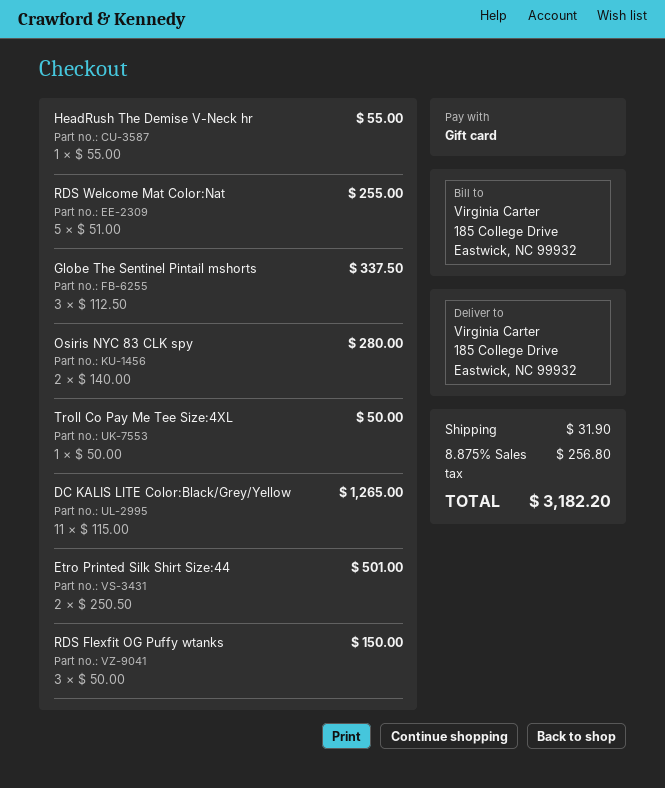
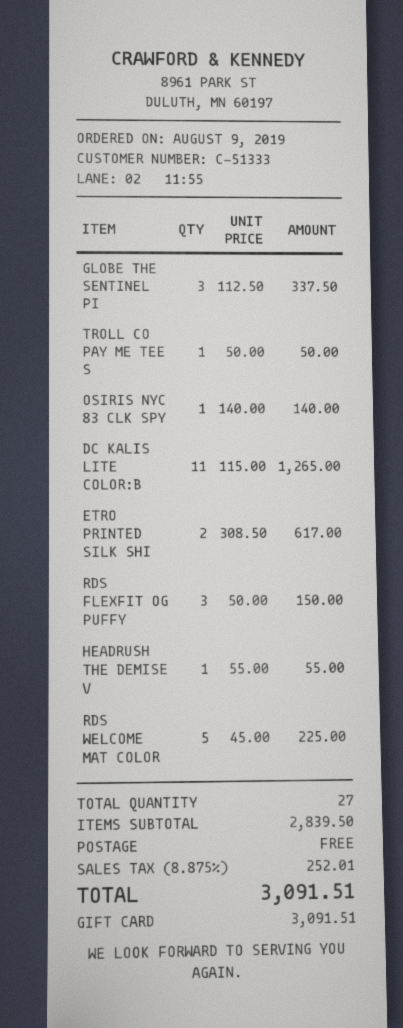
RDS Welcome Mat Color:Nat: 5 x 51.00 = 255.00 -> 5 x 45.00 = 225.00
Osiris NYC 83 CLK spy: 2 x 140.00 = 280.00 -> 1 x 140.00 = 140.00
Etro Printed Silk Shirt Size:44: 2 x 250.50 = 501.00 -> 2 x 308.50 = 617.00
shipping: 31.90 -> 0.00
tax: 8.875% = 256.80 -> 8.875% = 252.01
total: 3182.20 -> 3091.51

